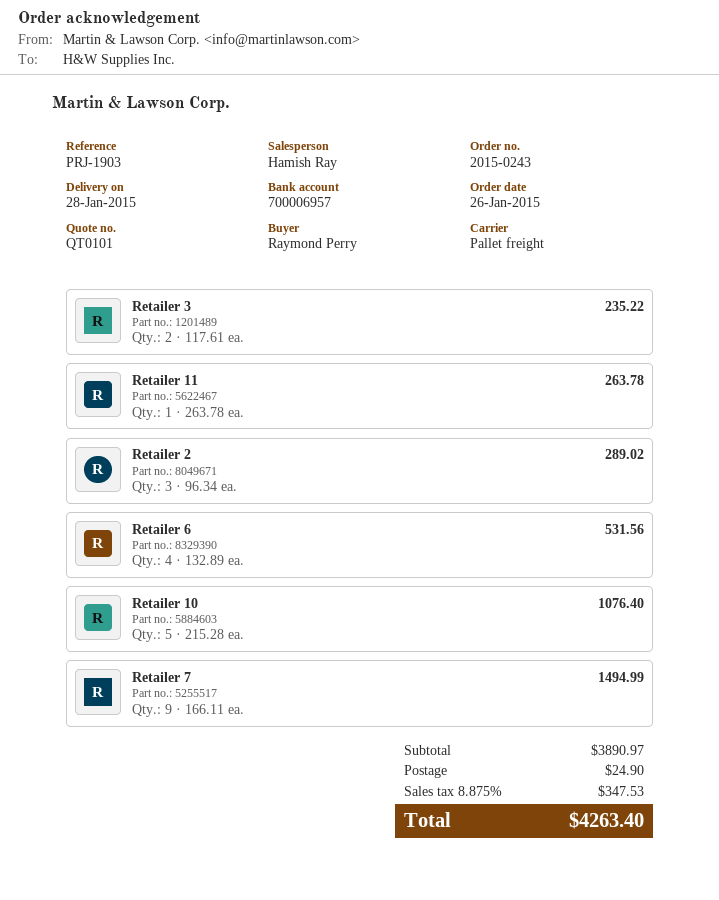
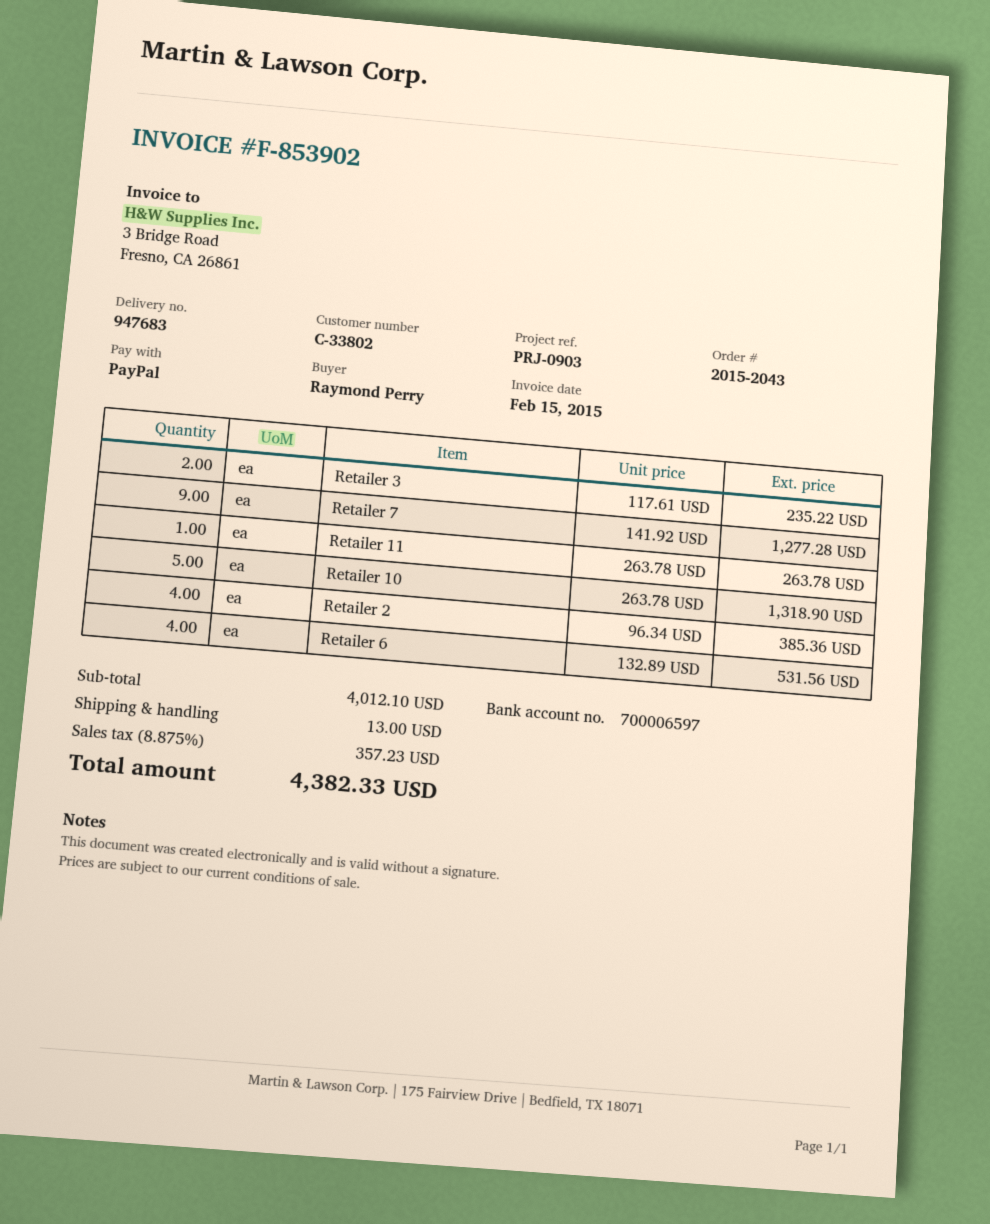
order number: 2015-0243 -> 2015-2043
reference: PRJ-1903 -> PRJ-0903
bank account: 700006957 -> 700006597
Retailer 2: 3 x 96.34 = 289.02 -> 4 x 96.34 = 385.36
Retailer 10: 5 x 215.28 = 1076.40 -> 5 x 263.78 = 1318.90
Retailer 7: 9 x 166.11 = 1494.99 -> 9 x 141.92 = 1277.28
subtotal: 3890.97 -> 4012.10
shipping: 24.90 -> 13.00
tax: 8.875% = 347.53 -> 8.875% = 357.23
total: 4263.40 -> 4382.33

